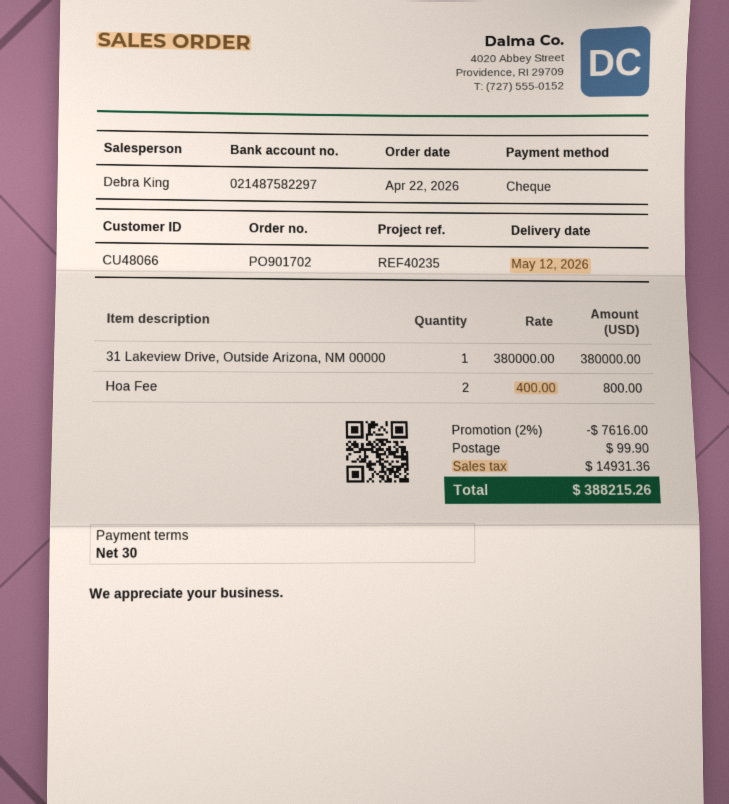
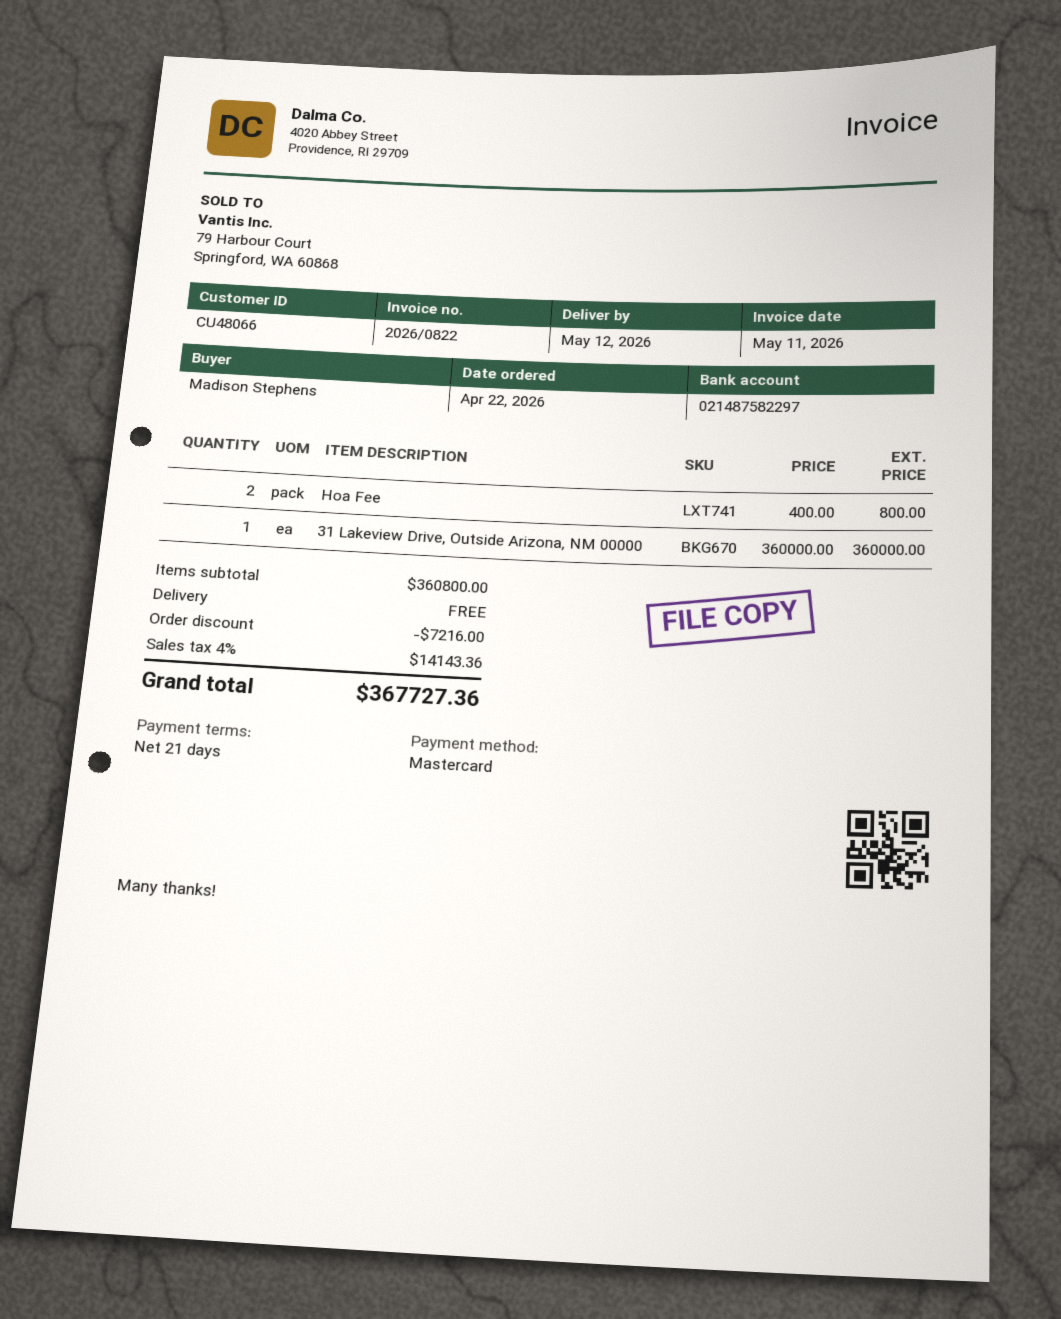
payment terms: 30 days -> 21 days
payment method: cheque -> Mastercard
31 Lakeview Drive, Outside Arizona, NM 00000: 1 x 380000.00 = 380000.00 -> 1 x 360000.00 = 360000.00
discount: 7616.00 -> 7216.00
shipping: 99.90 -> 0.00
tax: 14931.36 -> 14143.36
total: 388215.26 -> 367727.36

